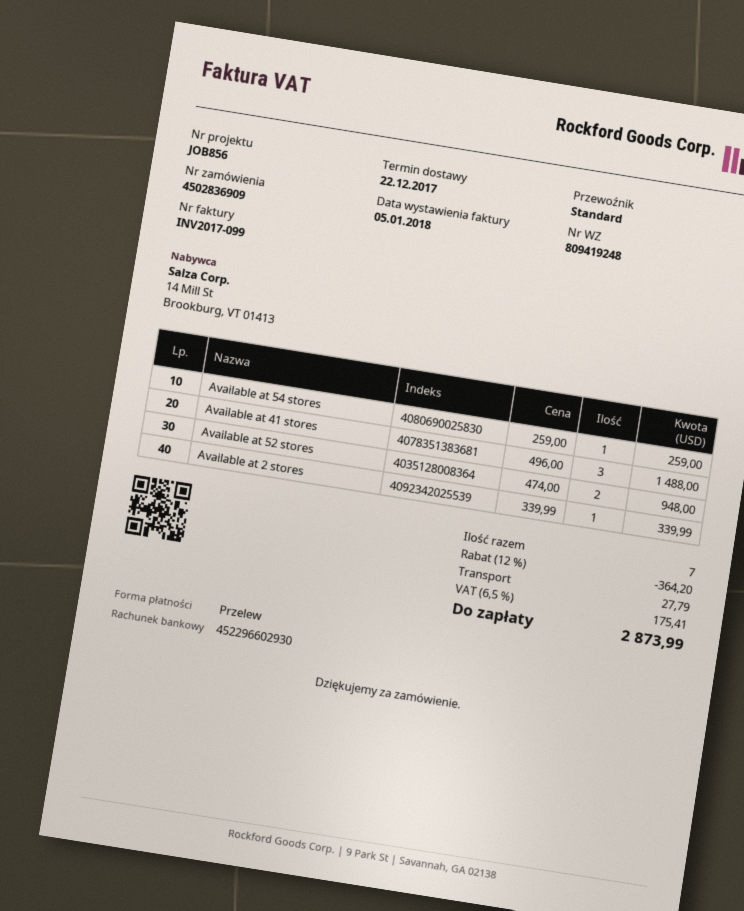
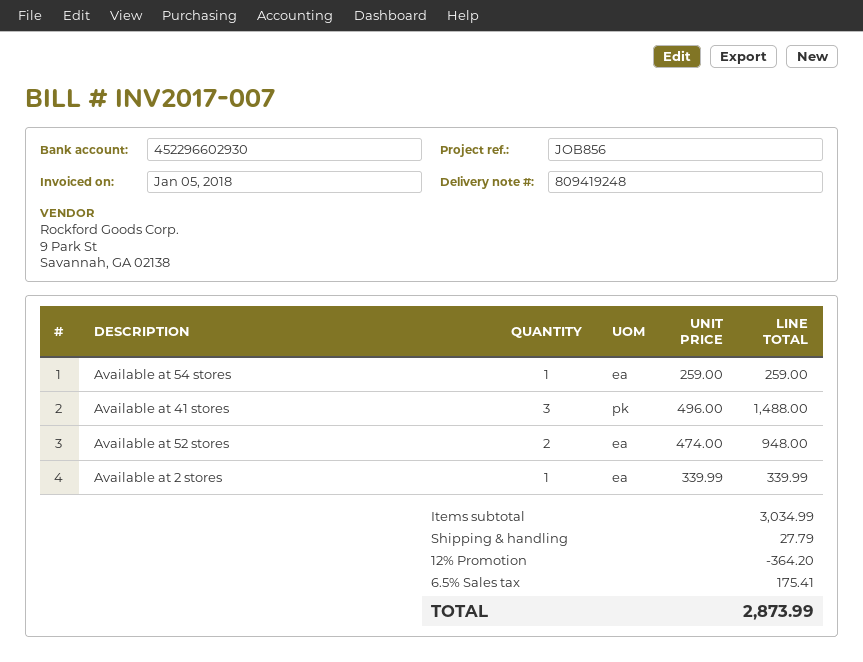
invoice number: INV2017-099 -> INV2017-007

